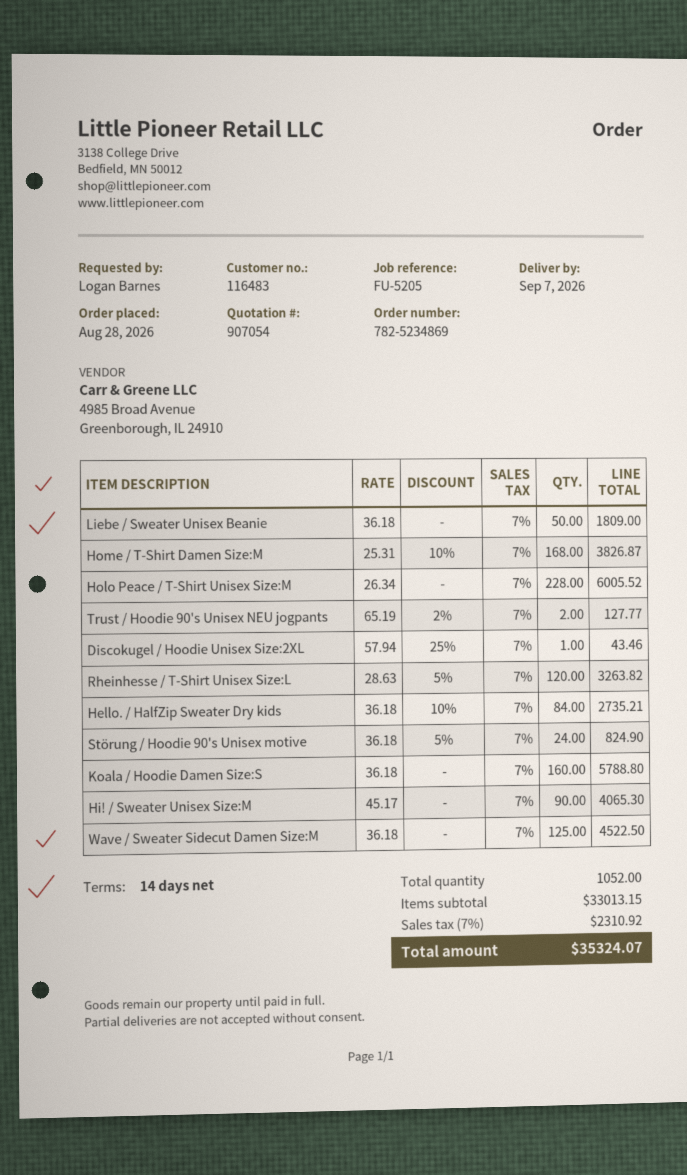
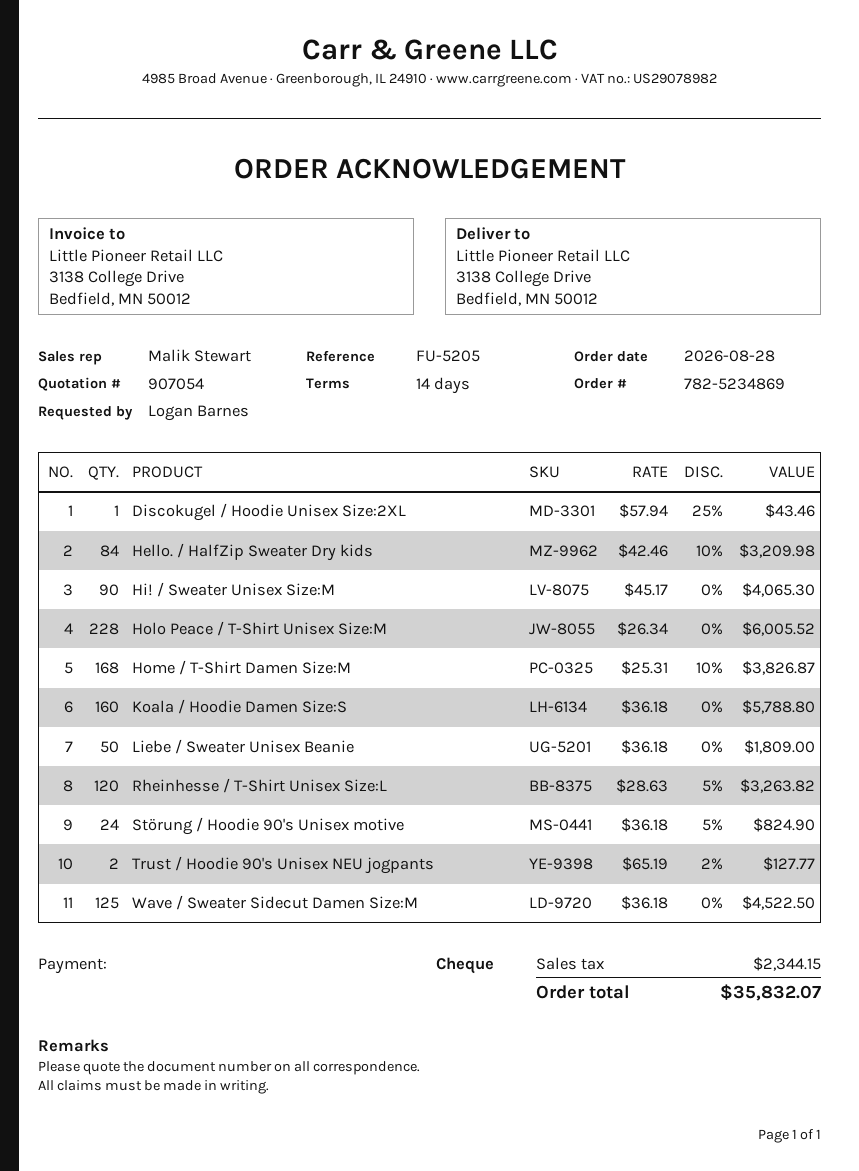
Hello. / HalfZip Sweater Dry kids: 84 x 36.18 - 10% = 2735.21 -> 84 x 42.46 - 10% = 3209.98
tax: 2310.92 -> 2344.15
total: 35324.07 -> 35832.07

